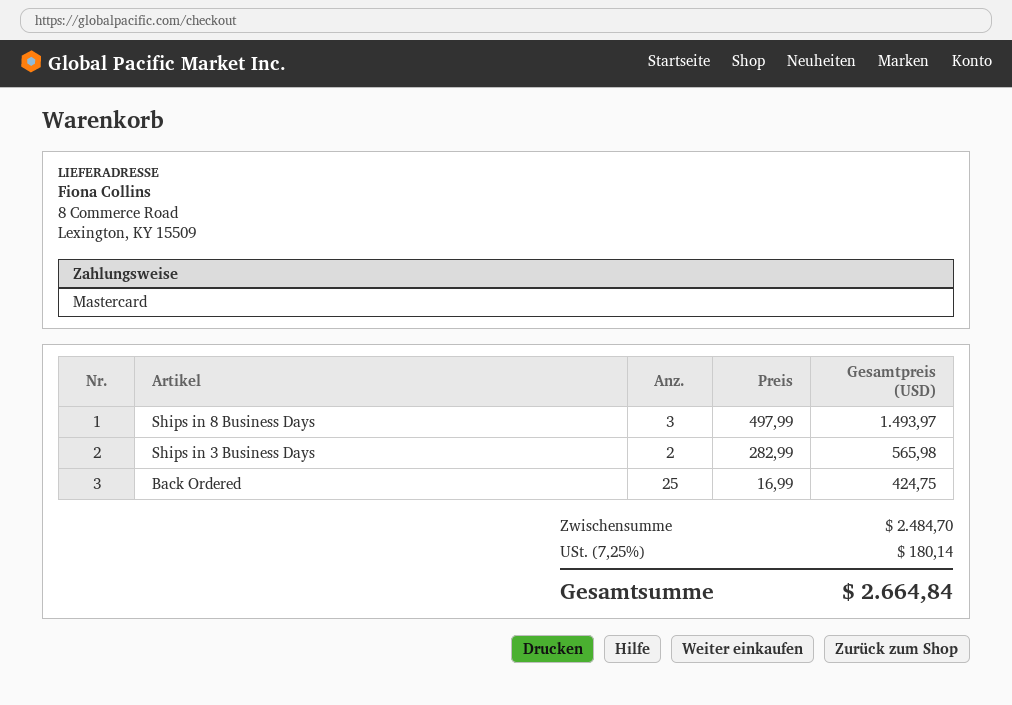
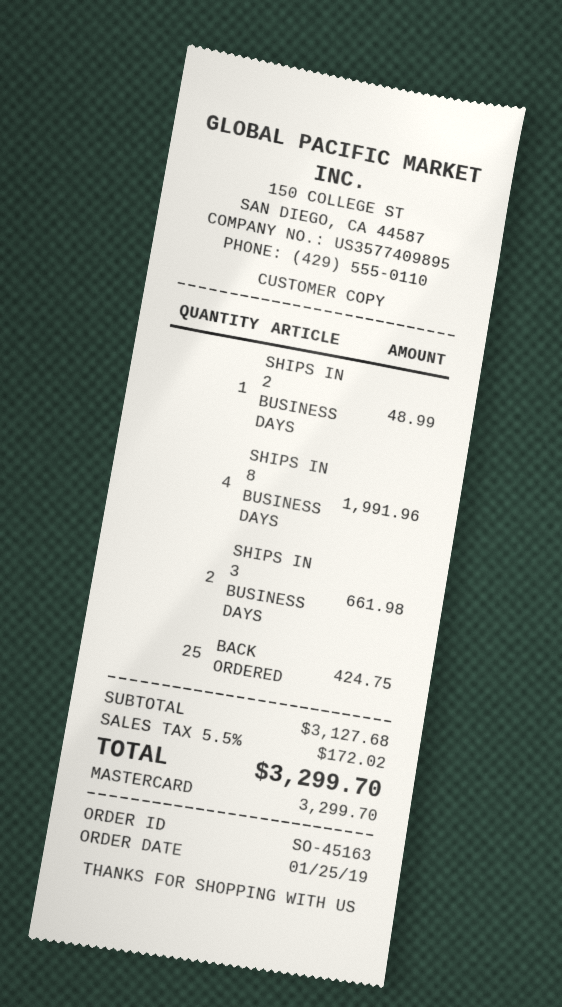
Ships in 8 Business Days: 3 for 1493.97 -> 4 for 1991.96
Ships in 3 Business Days: 2 for 565.98 -> 2 for 661.98
SHIPS IN 2 BUSINESS DAYS: none -> 1 for 48.99
subtotal: 2484.70 -> 3127.68
tax: 7.25% = 180.14 -> 5.5% = 172.02
total: 2664.84 -> 3299.70

